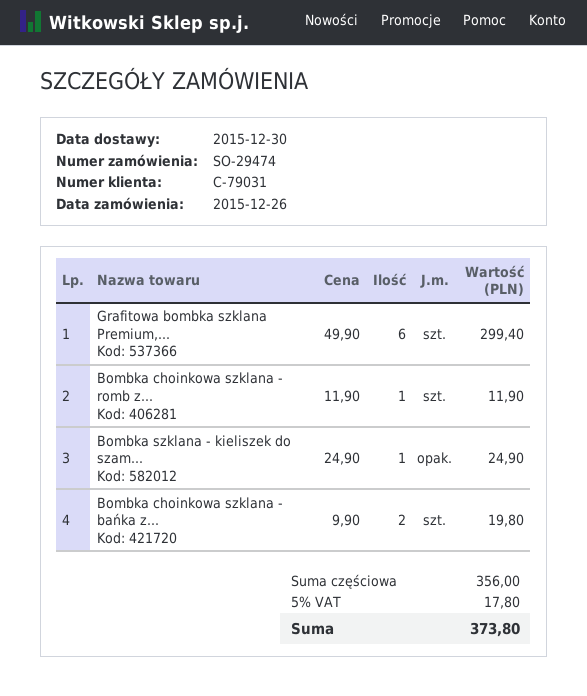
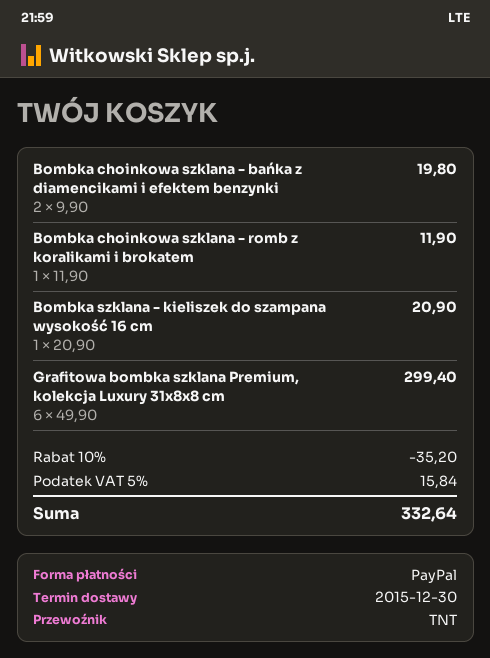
Bombka szklana - kieliszek do szam...: 1 x 24.90 = 24.90 -> 1 x 20.90 = 20.90
discount: none -> 10% = 35.20
tax: 5% = 17.80 -> 5% = 15.84
total: 373.80 -> 332.64

